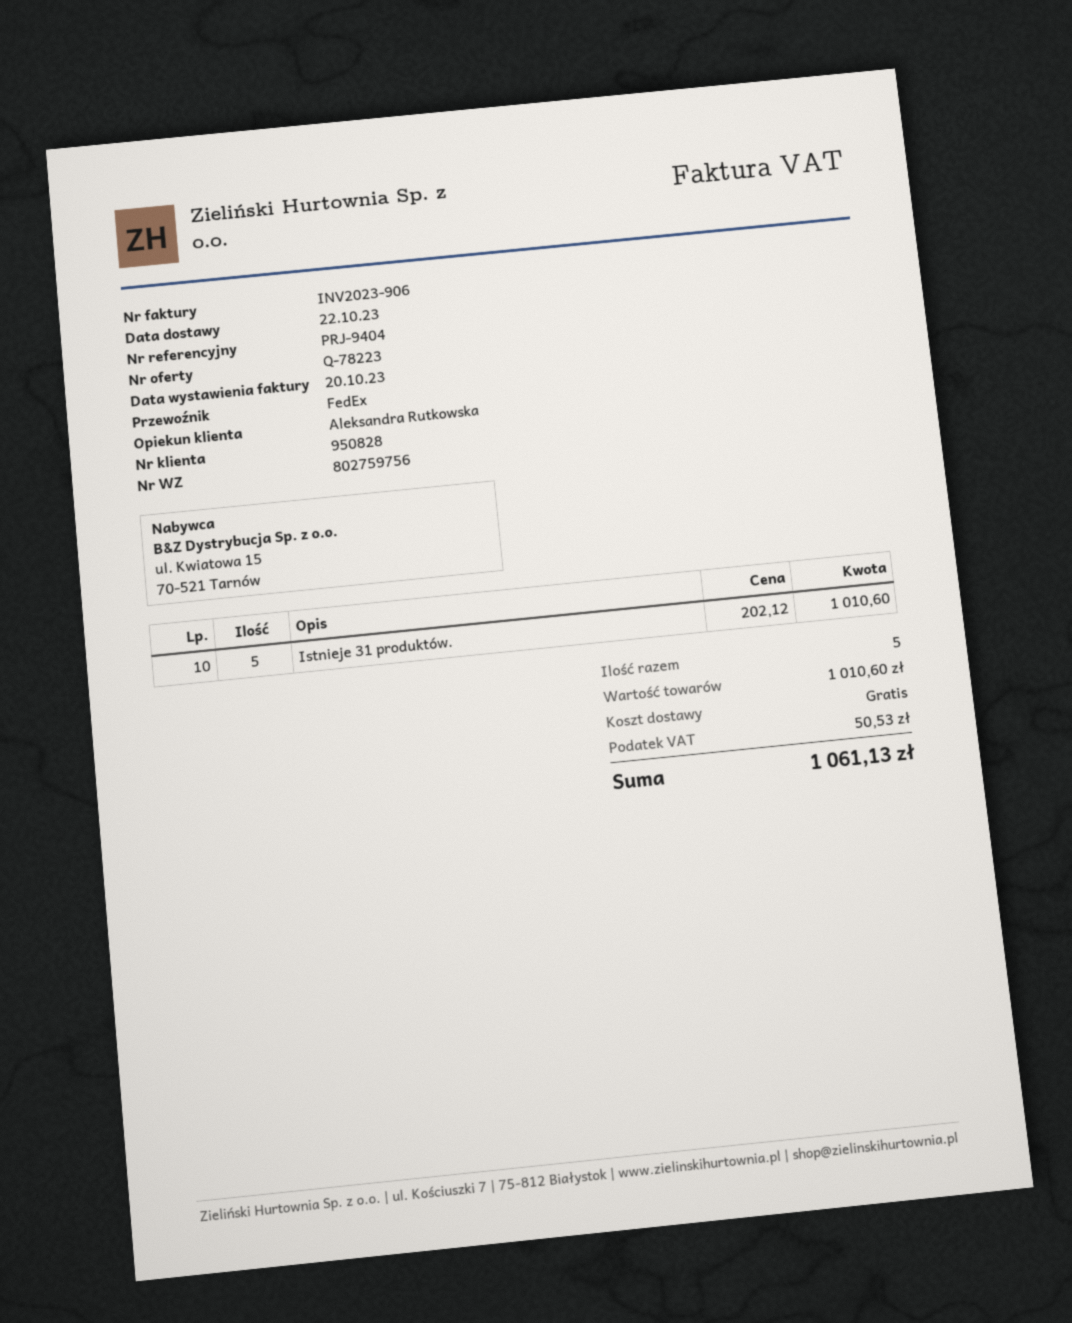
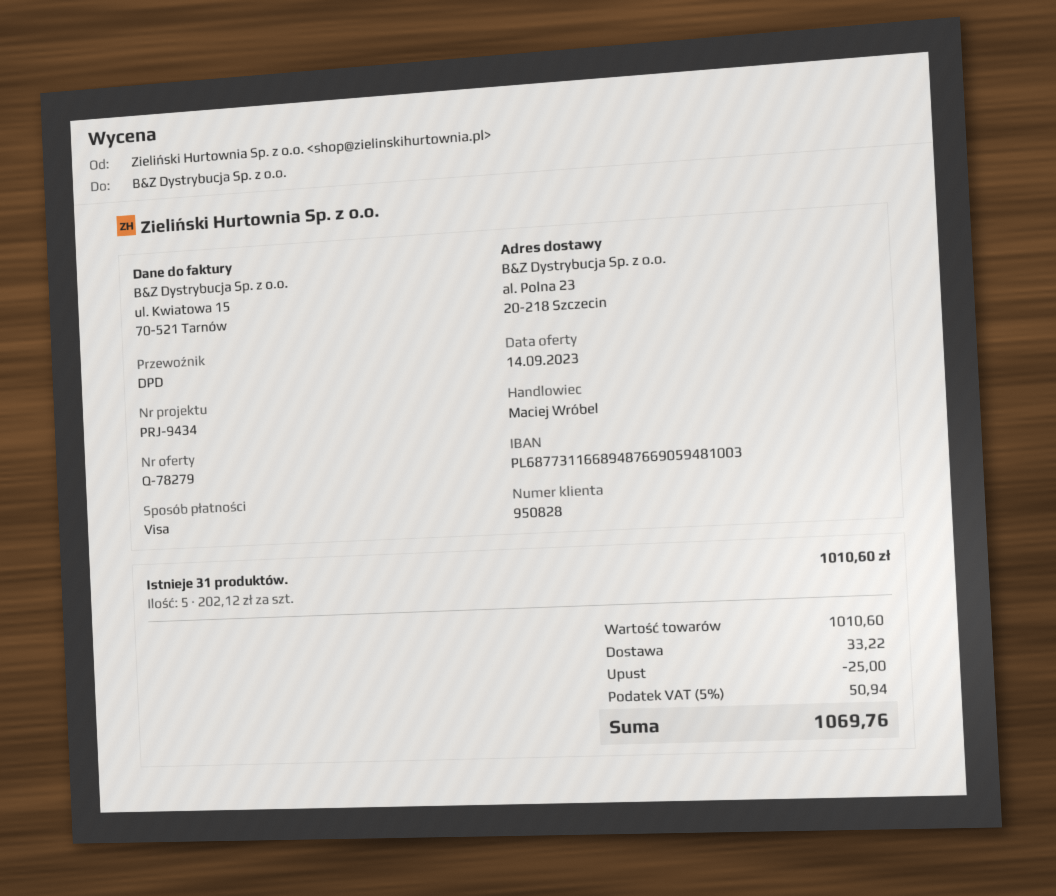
quote number: Q-78223 -> Q-78279
reference: PRJ-9404 -> PRJ-9434
sales rep: Aleksandra Rutkowska -> Maciej Wróbel
shipping method: FedEx -> DPD
discount: none -> 25.00
shipping: 0.00 -> 33.22
tax: 50.53 -> 50.94
total: 1061.13 -> 1069.76

